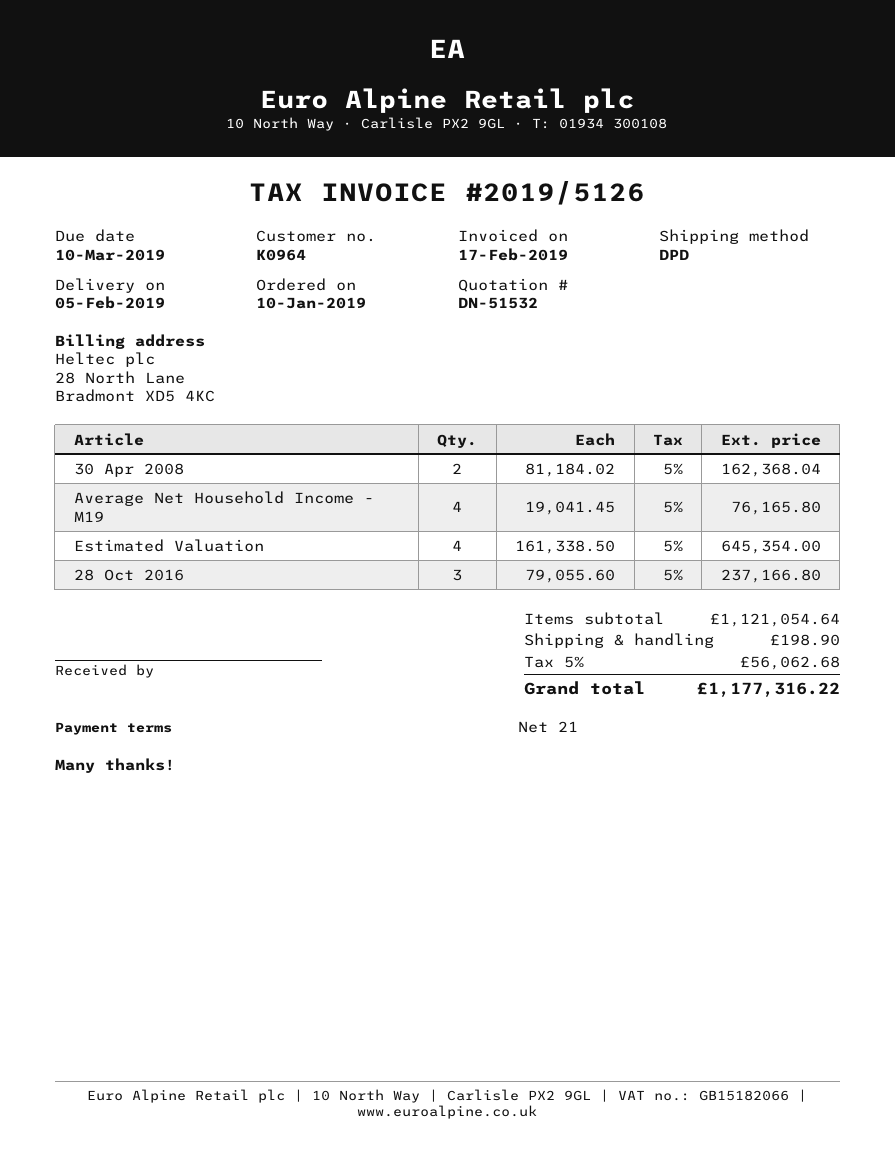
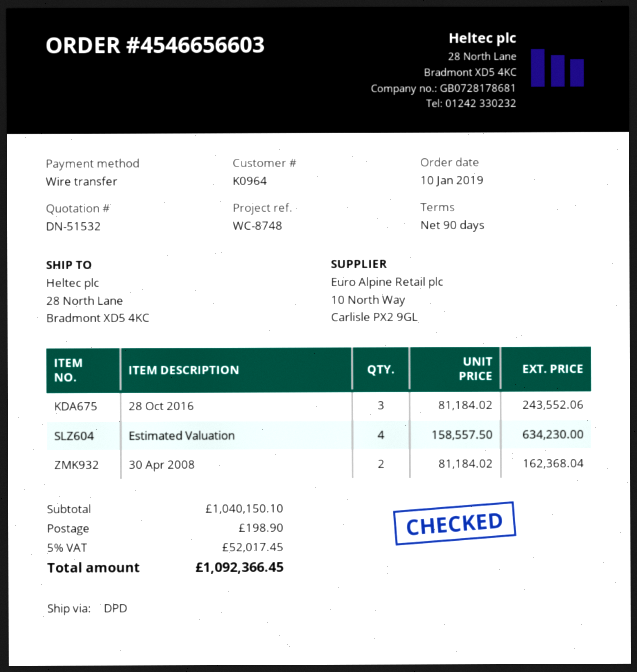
payment terms: 21 days -> 90 days
Average Net Household Income - M19: 4 x 19041.45 = 76165.80 -> none
Estimated Valuation: 4 x 161338.50 = 645354.00 -> 4 x 158557.50 = 634230.00
28 Oct 2016: 3 x 79055.60 = 237166.80 -> 3 x 81184.02 = 243552.06
subtotal: 1121054.64 -> 1040150.10
tax: 5% = 56062.68 -> 5% = 52017.45
total: 1177316.22 -> 1092366.45

